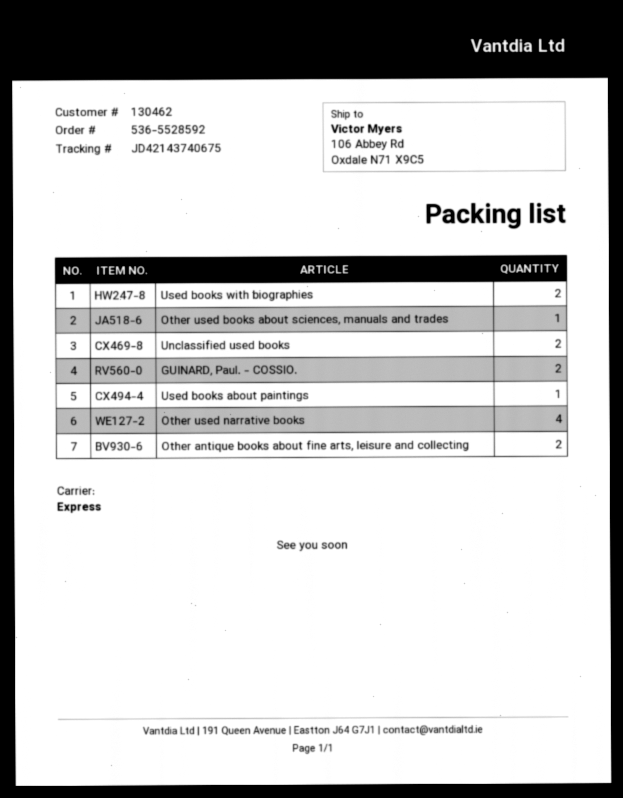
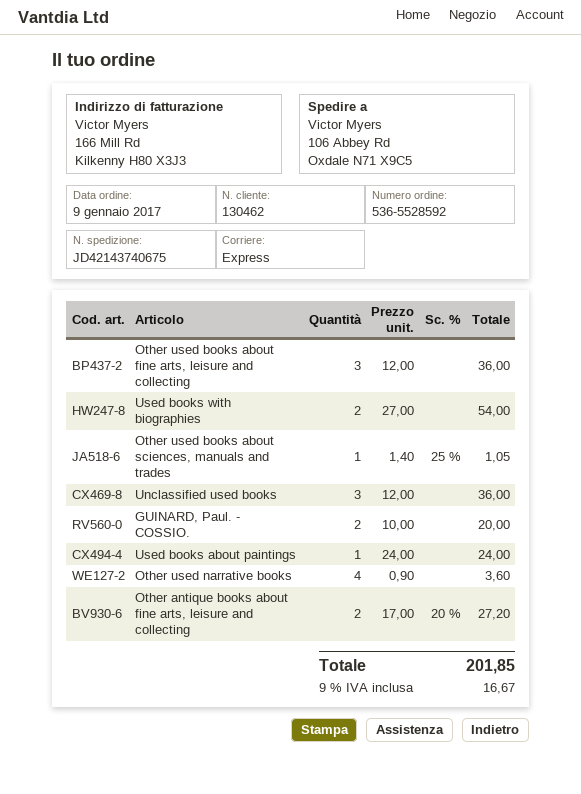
Unclassified used books: 2 -> 3
Other used books about fine arts, leisure and collecting: none -> 3

